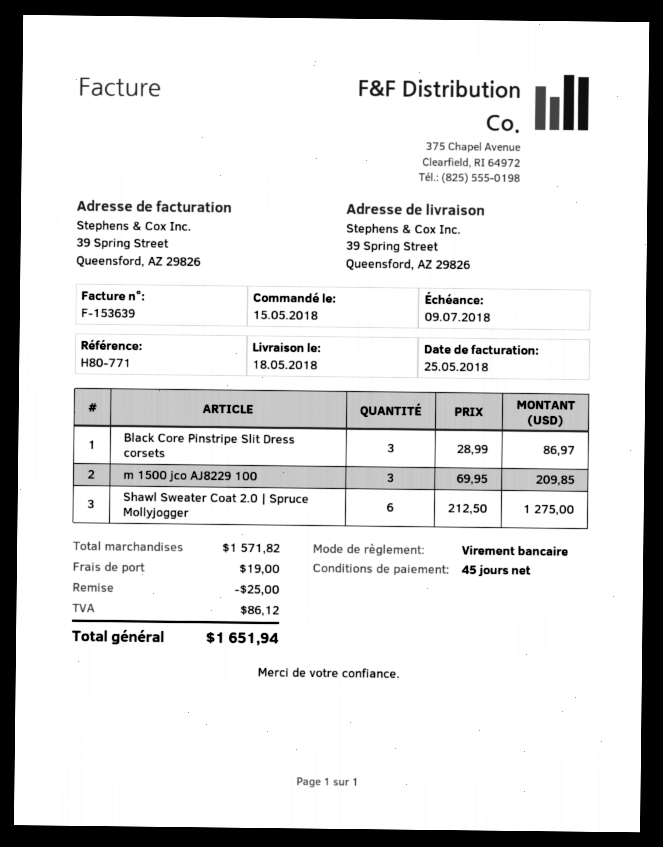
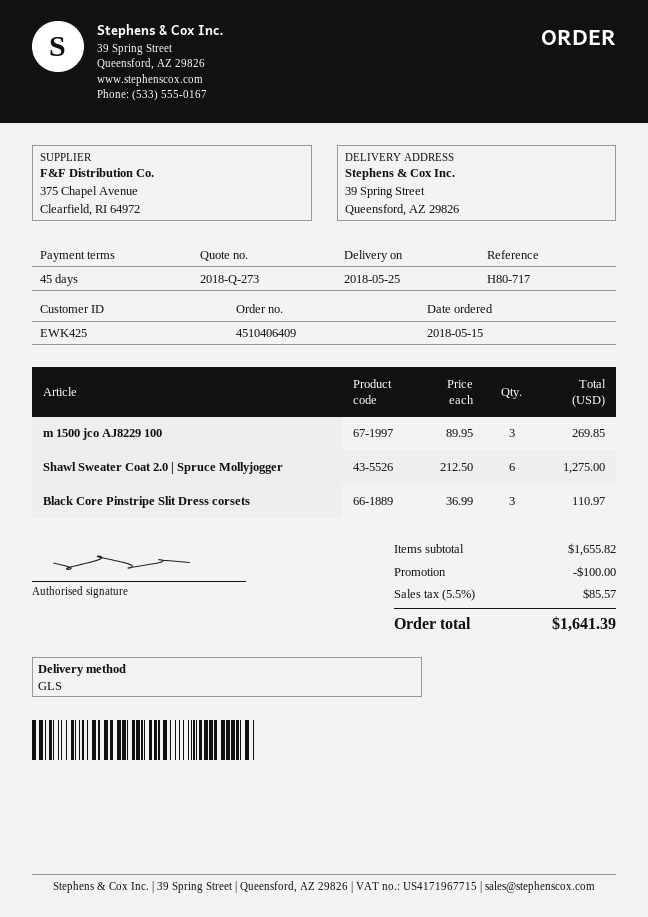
delivery date: 2018-05-18 -> 2018-05-25
reference: H80-771 -> H80-717
Black Core Pinstripe Slit Dress corsets: 3 x 28.99 = 86.97 -> 3 x 36.99 = 110.97
m 1500 jco AJ8229 100: 3 x 69.95 = 209.85 -> 3 x 89.95 = 269.85
subtotal: 1571.82 -> 1655.82
discount: 25.00 -> 100.00
shipping: 19.00 -> none
tax: 86.12 -> 85.57
total: 1651.94 -> 1641.39

